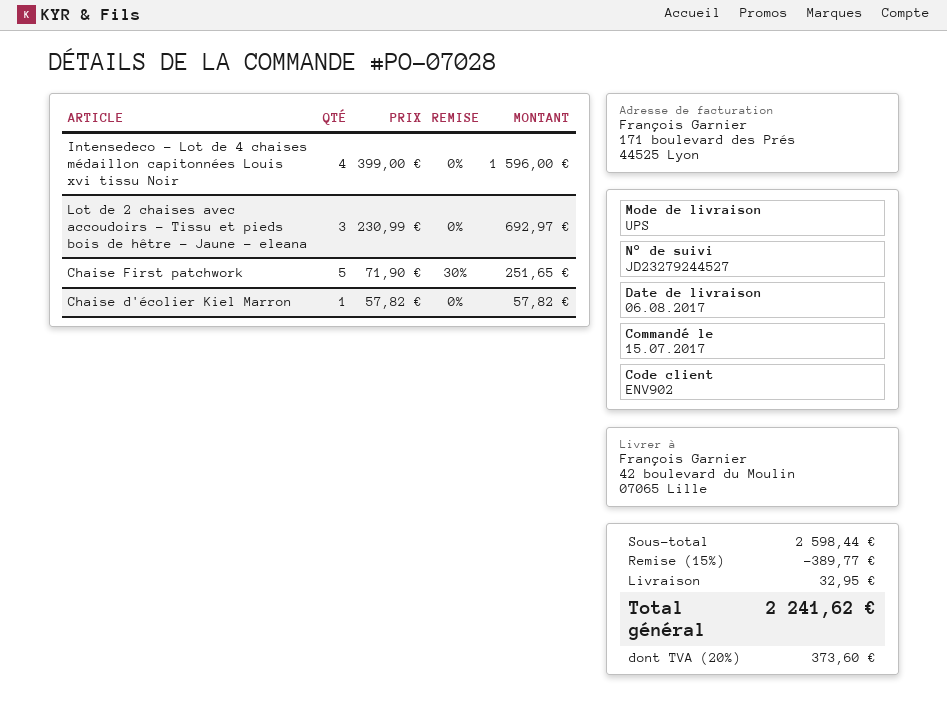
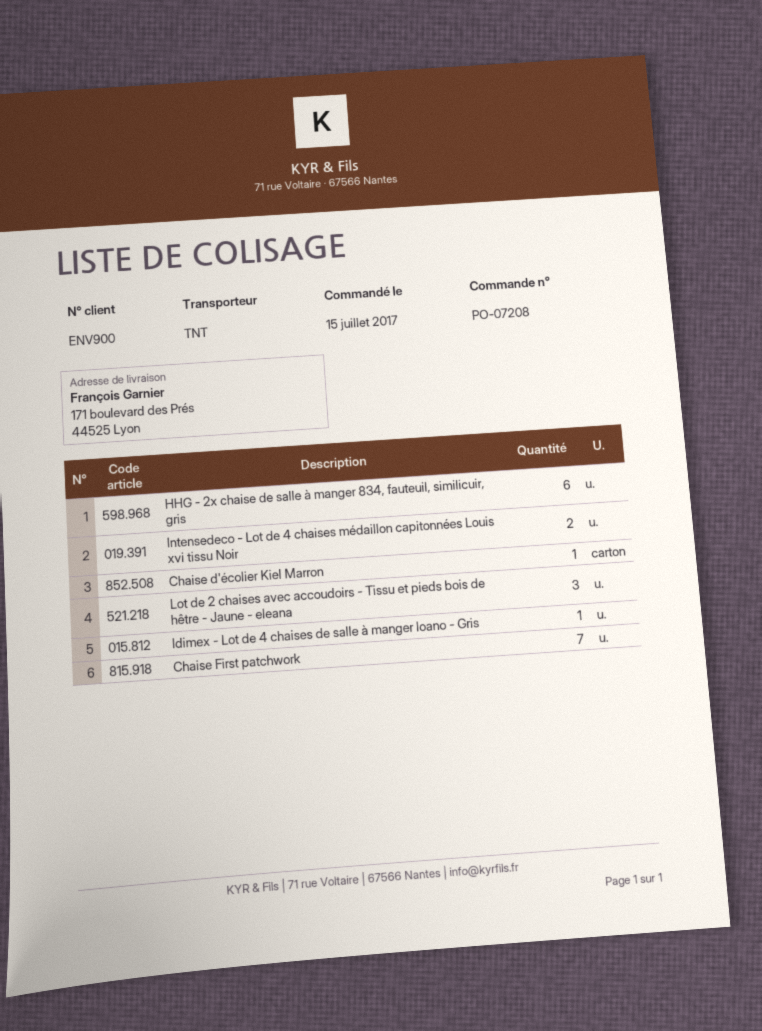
order number: PO-07028 -> PO-07208
customer number: ENV902 -> ENV900
shipping method: UPS -> TNT
ship to: 42 boulevard du Moulin, 07065 Lille -> 171 boulevard des Prés, 44525 Lyon
Intensedeco - Lot de 4 chaises médaillon capitonnées Louis xvi tissu Noir: 4 -> 2
Chaise First patchwork: 5 -> 7
HHG - 2x chaise de salle à manger 834, fauteuil, similicuir, gris: none -> 6
Idimex - Lot de 4 chaises de salle à manger loano - Gris: none -> 1

